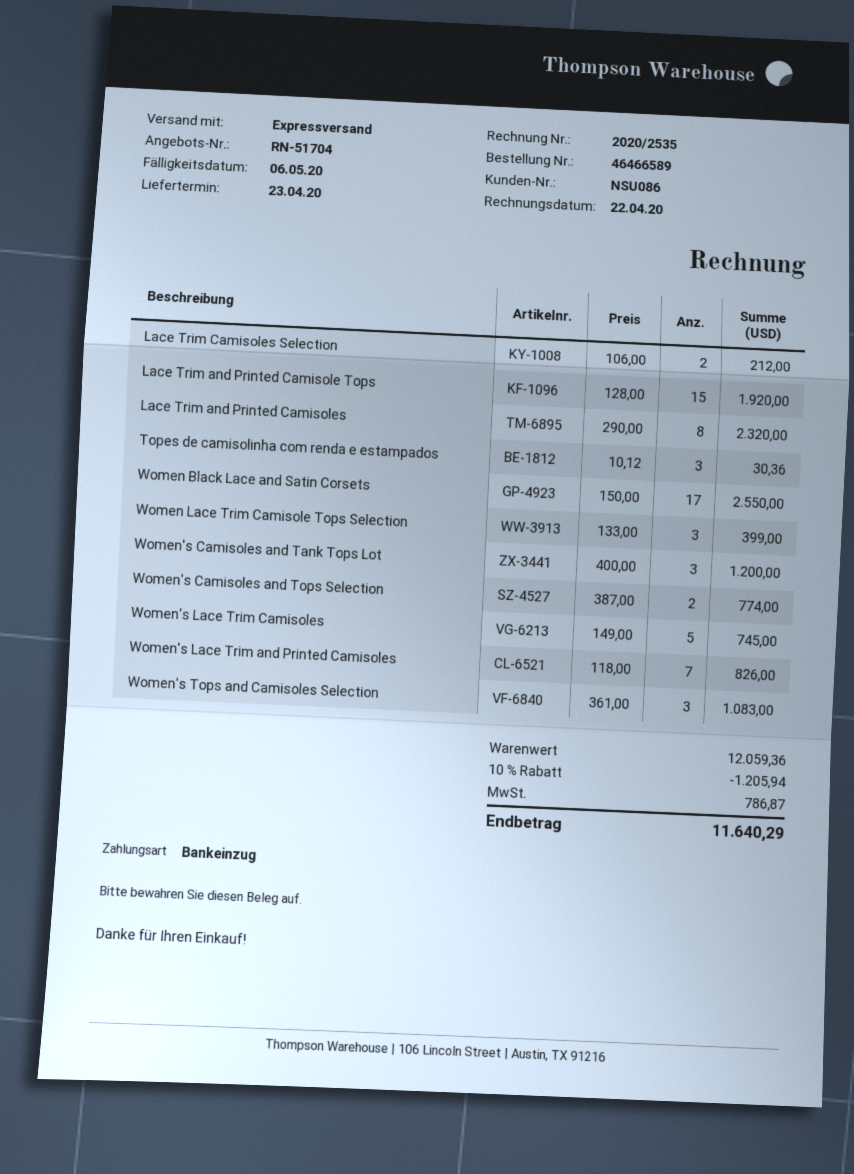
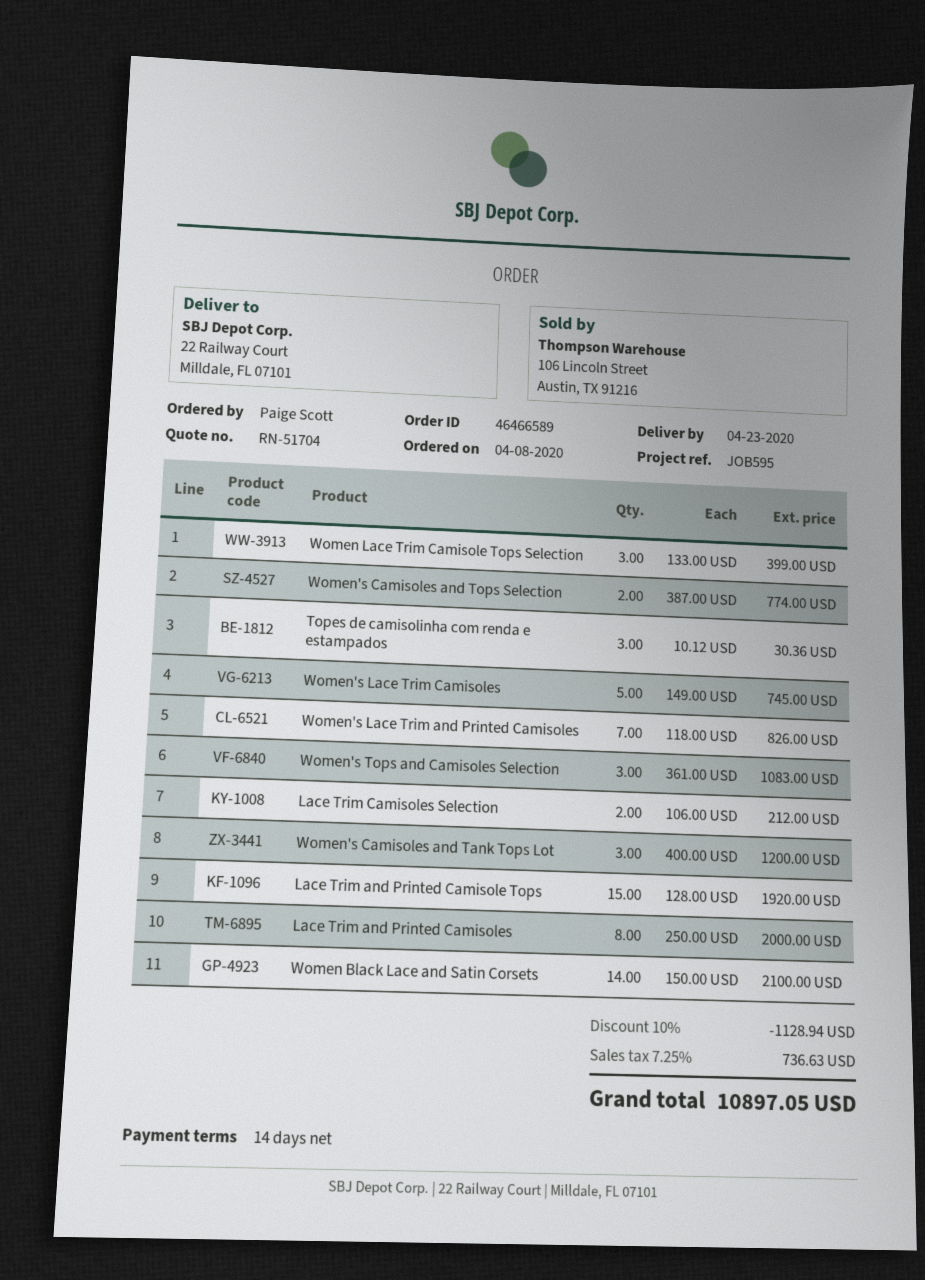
Lace Trim and Printed Camisoles: 8 x 290.00 = 2320.00 -> 8 x 250.00 = 2000.00
Women Black Lace and Satin Corsets: 17 x 150.00 = 2550.00 -> 14 x 150.00 = 2100.00
discount: 10% = 1205.94 -> 10% = 1128.94
tax: 786.87 -> 736.63
total: 11640.29 -> 10897.05

